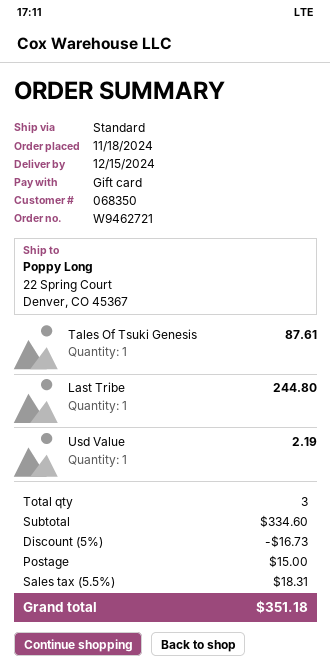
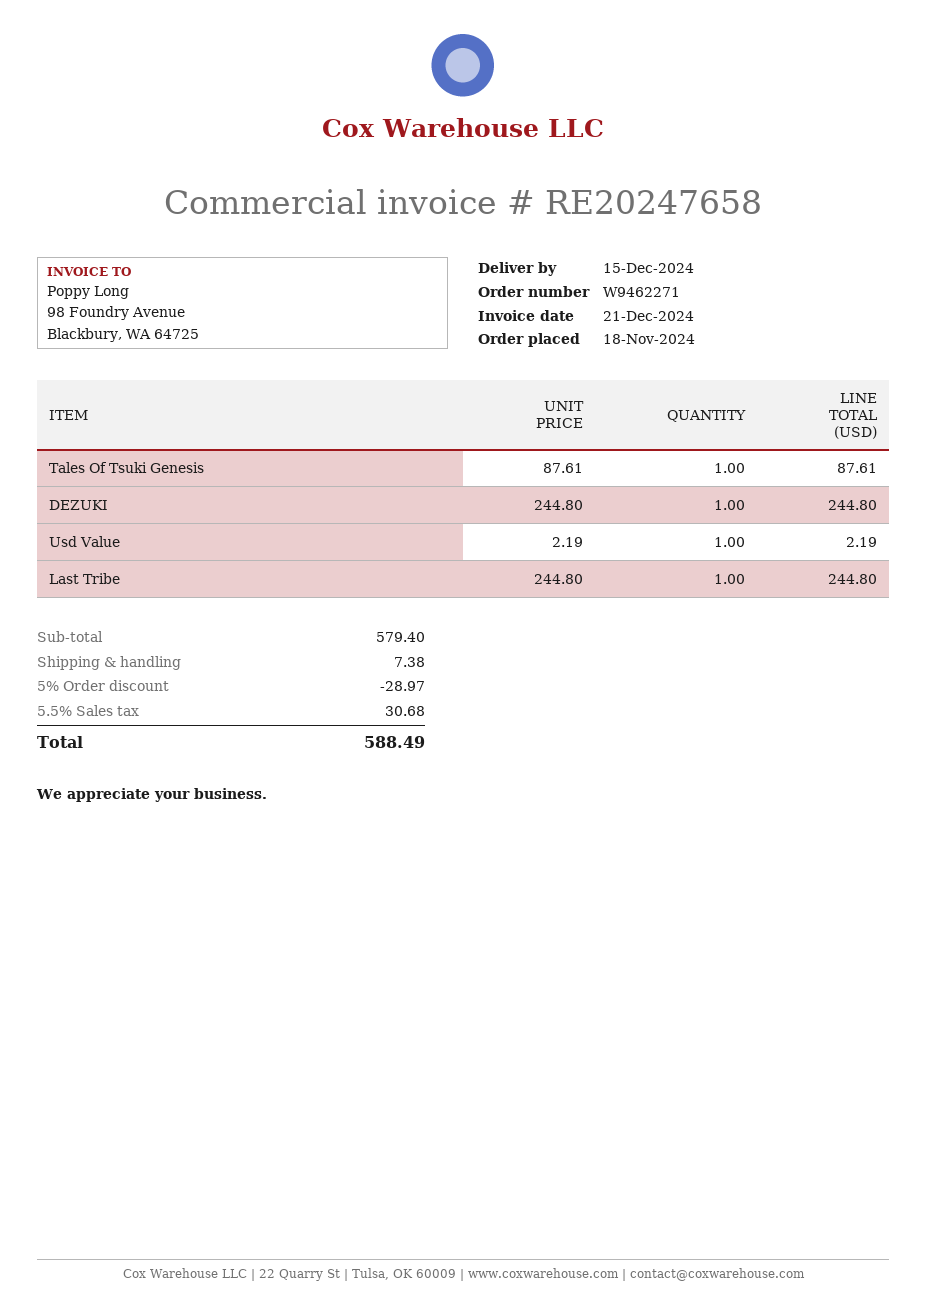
order number: W9462721 -> W9462271
DEZUKI: none -> 1 for 244.80
subtotal: 334.60 -> 579.40
discount: 5% = 16.73 -> 5% = 28.97
shipping: 15.00 -> 7.38
tax: 5.5% = 18.31 -> 5.5% = 30.68
total: 351.18 -> 588.49

